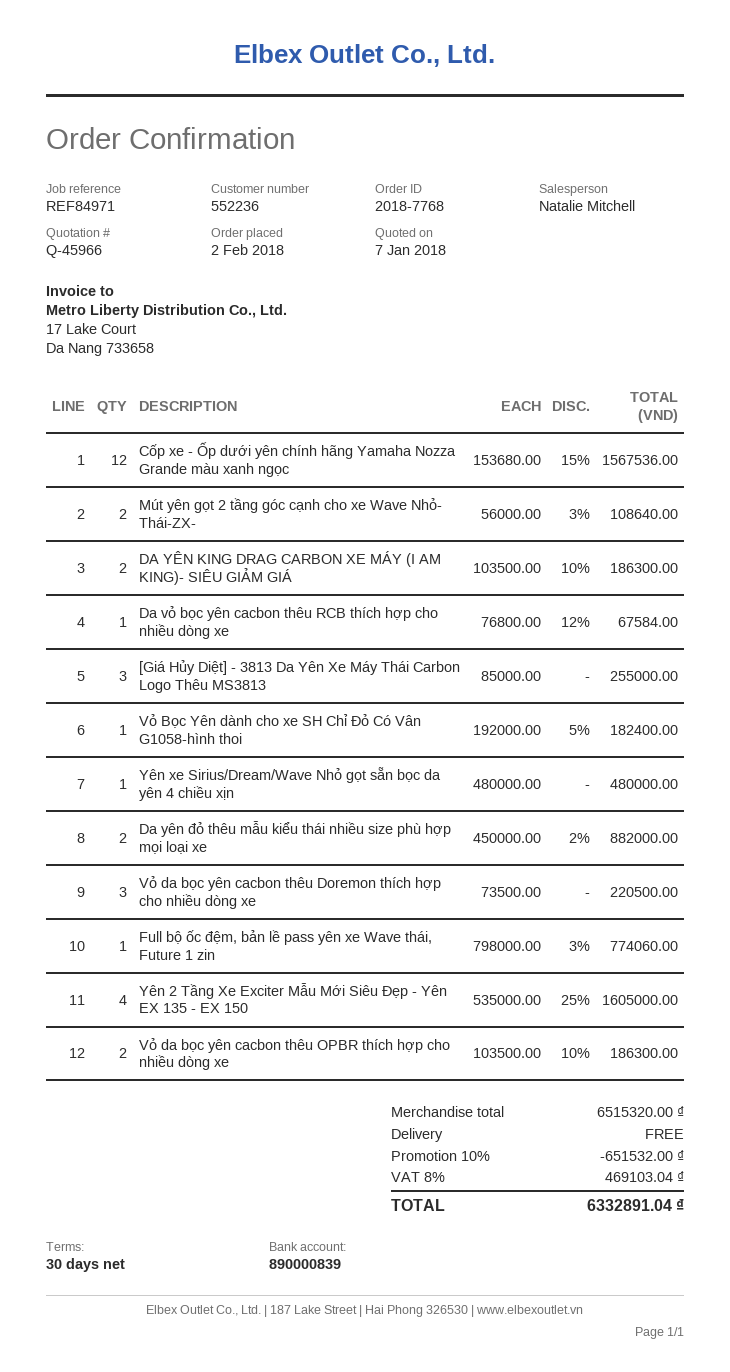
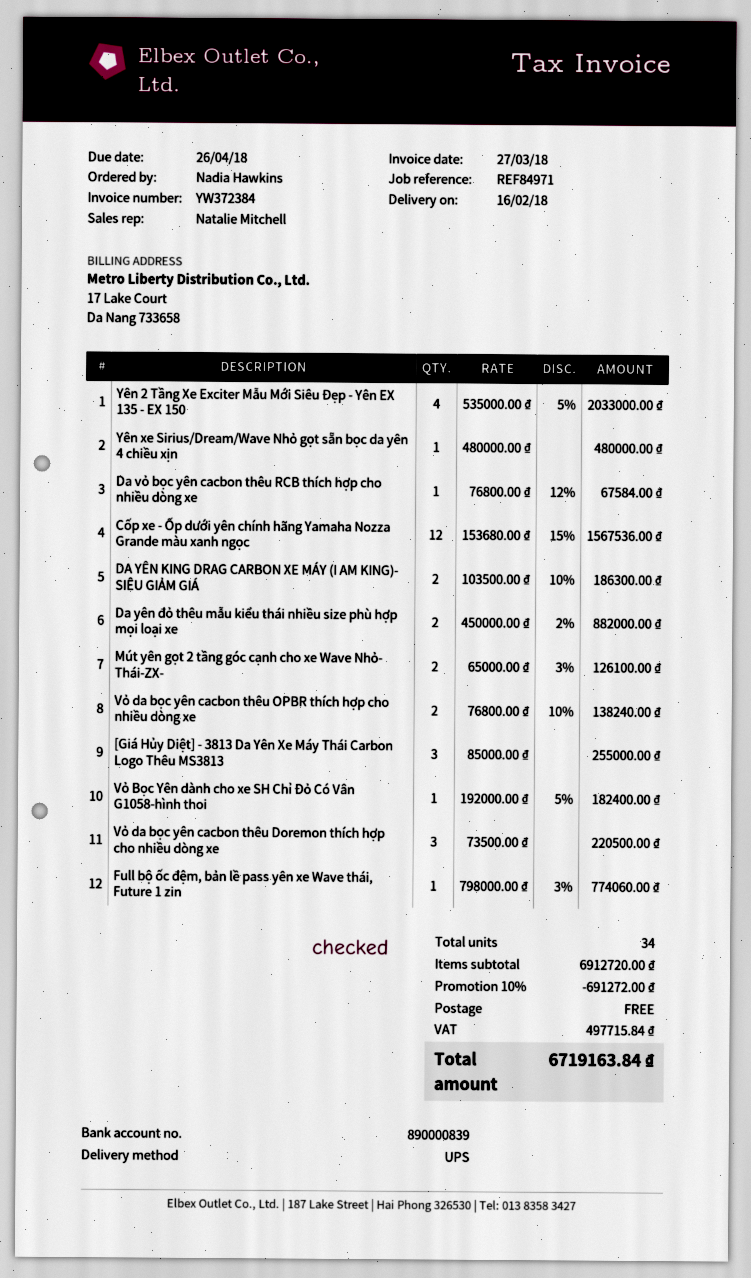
Mút yên gọt 2 tầng góc cạnh cho xe Wave Nhỏ- Thái-ZX-: 2 x 56000.00 - 3% = 108640.00 -> 2 x 65000.00 - 3% = 126100.00
Yên 2 Tầng Xe Exciter Mẫu Mới Siêu Đẹp - Yên EX 135 - EX 150: 4 x 535000.00 - 25% = 1605000.00 -> 4 x 535000.00 - 5% = 2033000.00
Vỏ da bọc yên cacbon thêu OPBR thích hợp cho nhiều dòng xe: 2 x 103500.00 - 10% = 186300.00 -> 2 x 76800.00 - 10% = 138240.00
subtotal: 6515320.00 -> 6912720.00
discount: 10% = 651532.00 -> 10% = 691272.00
tax: 469103.04 -> 497715.84
total: 6332891.04 -> 6719163.84

